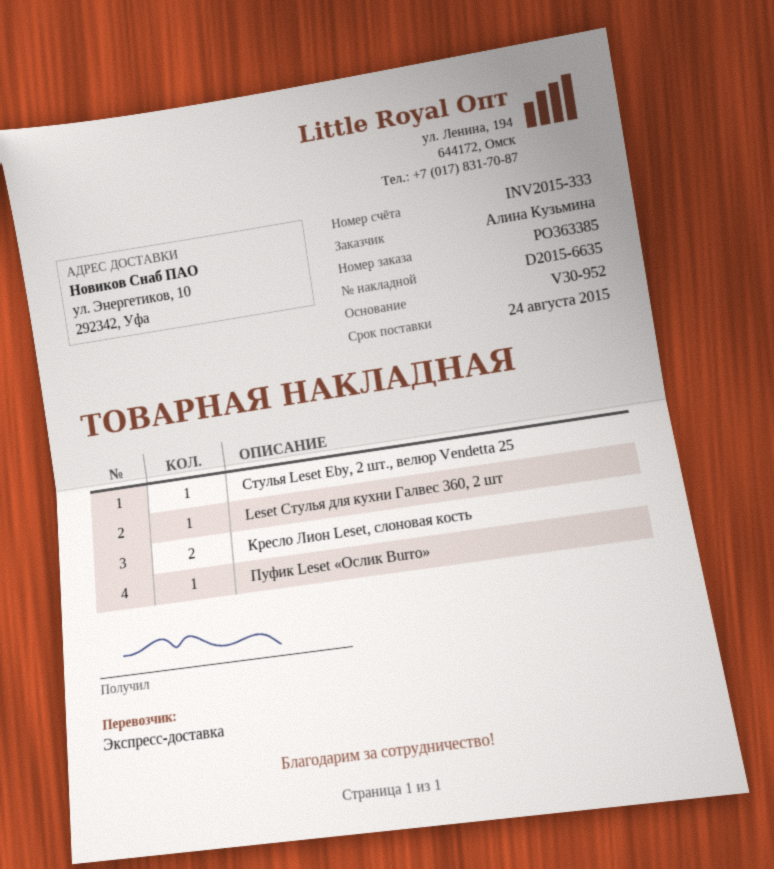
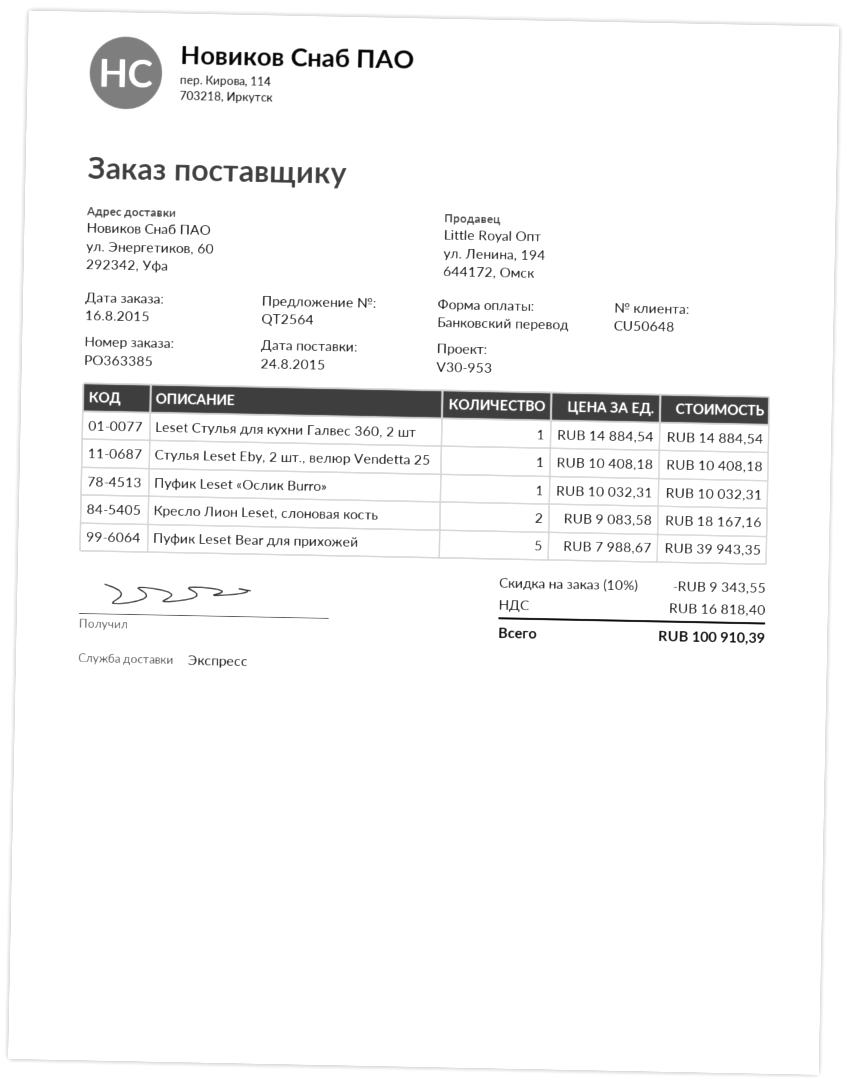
reference: V30-952 -> V30-953
ship to: ул. Энергетиков, 10, 292342, Уфа -> ул. Энергетиков, 60, 292342, Уфа
Пуфик Leset Bear для прихожей: none -> 5

